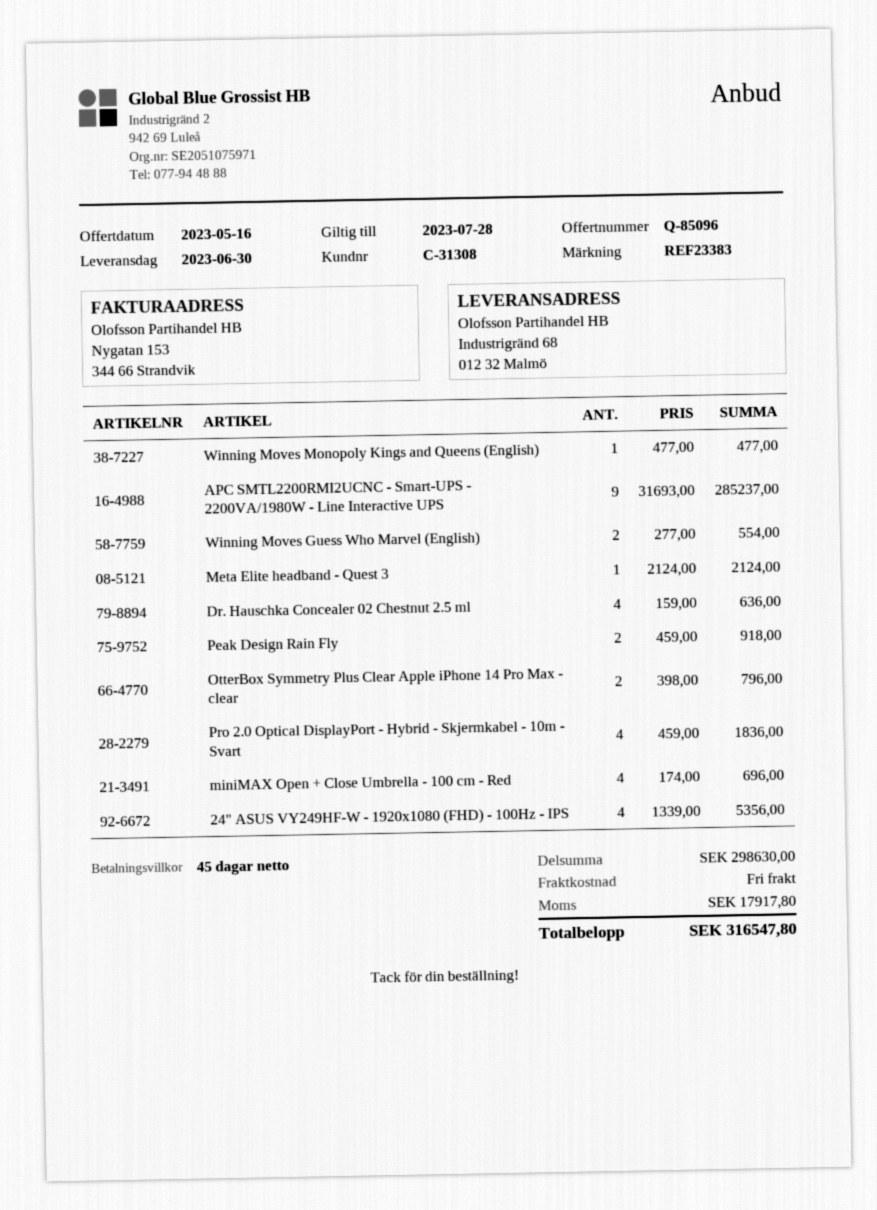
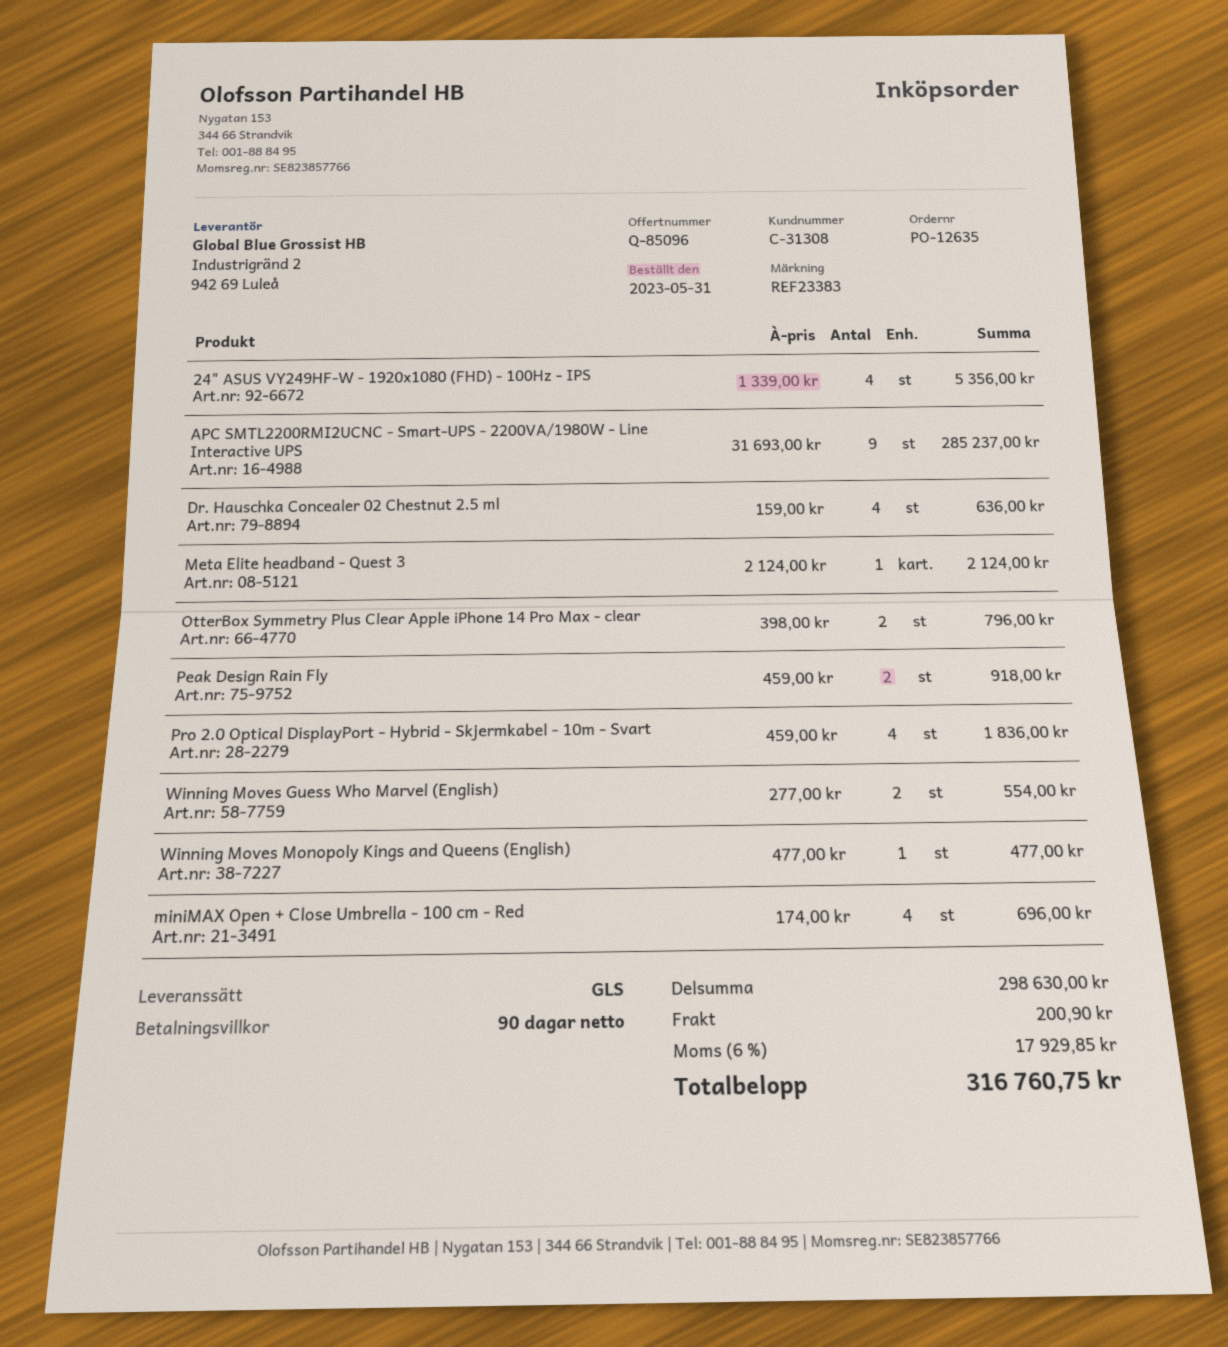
payment terms: 45 days -> 90 days
shipping: 0.00 -> 200.90
tax: 17917.80 -> 17929.85
total: 316547.80 -> 316760.75

